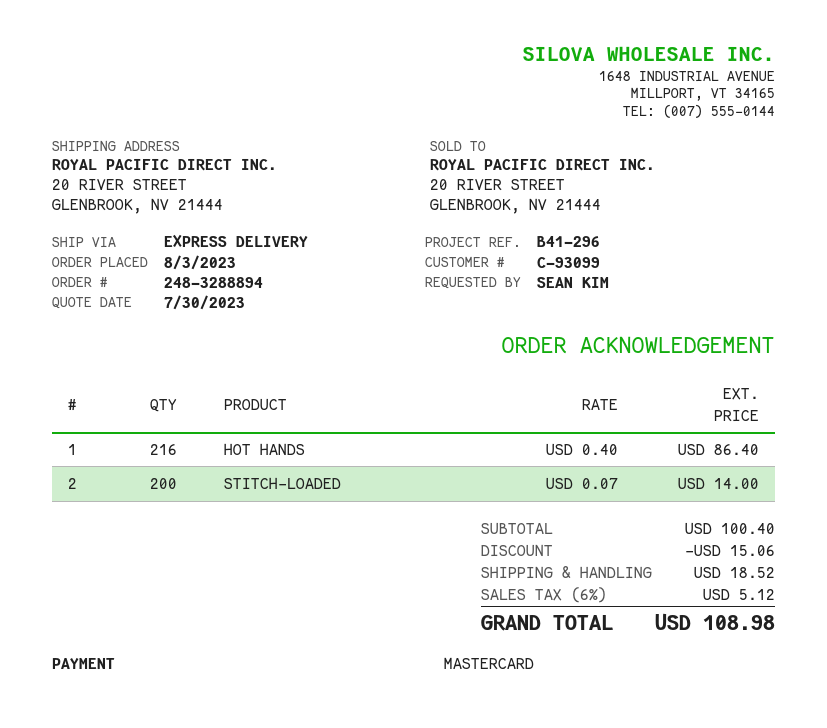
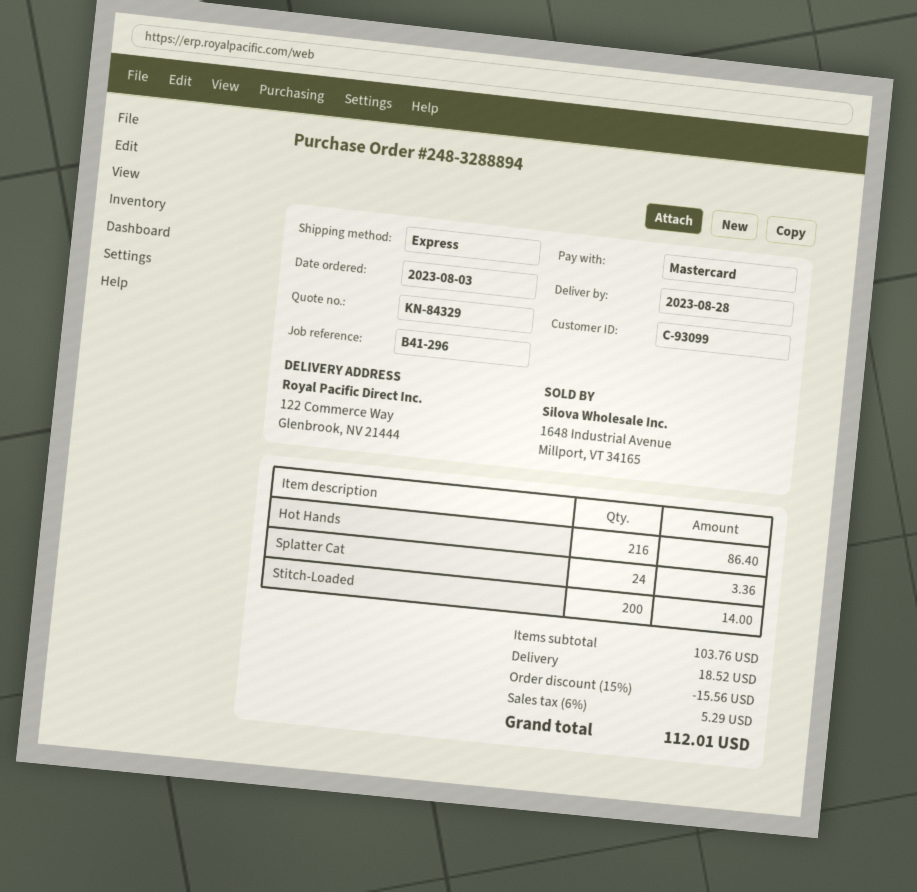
ship to: 20 RIVER STREET, GLENBROOK, NV 21444 -> 122 Commerce Way, Glenbrook, NV 21444
Splatter Cat: none -> 24 for 3.36
subtotal: 100.40 -> 103.76
discount: 15.06 -> 15.56
tax: 6% = 5.12 -> 6% = 5.29
total: 108.98 -> 112.01

